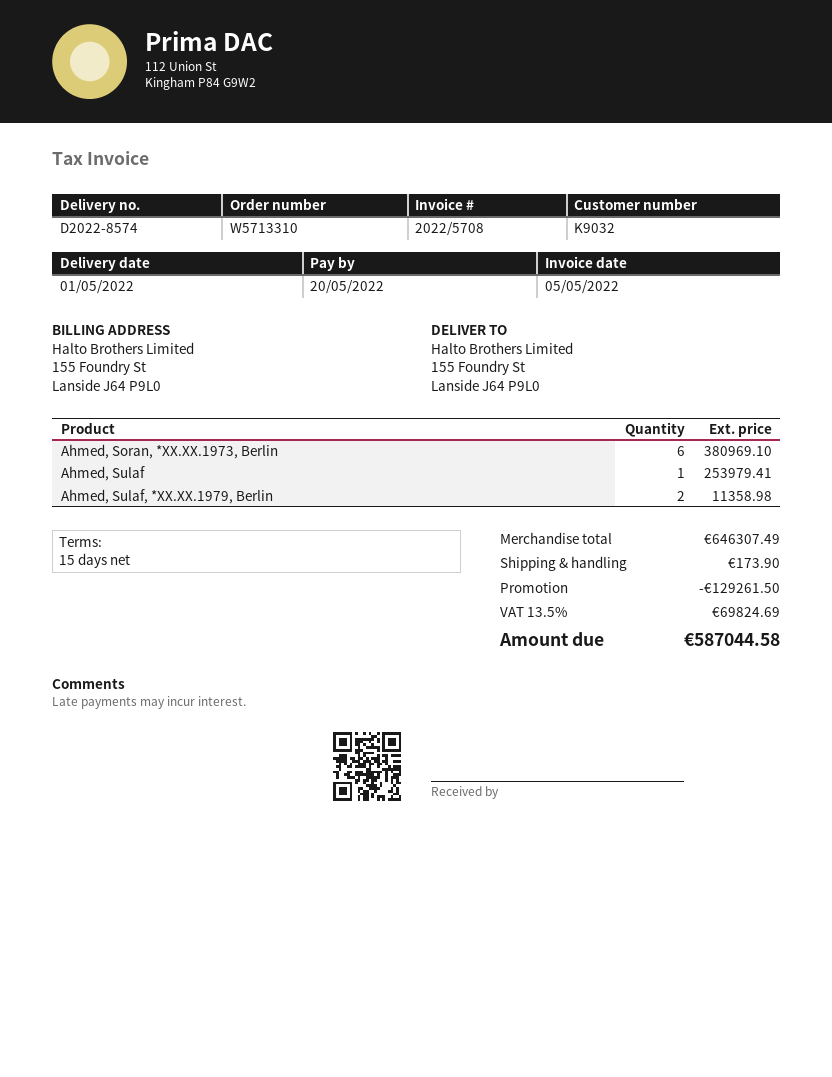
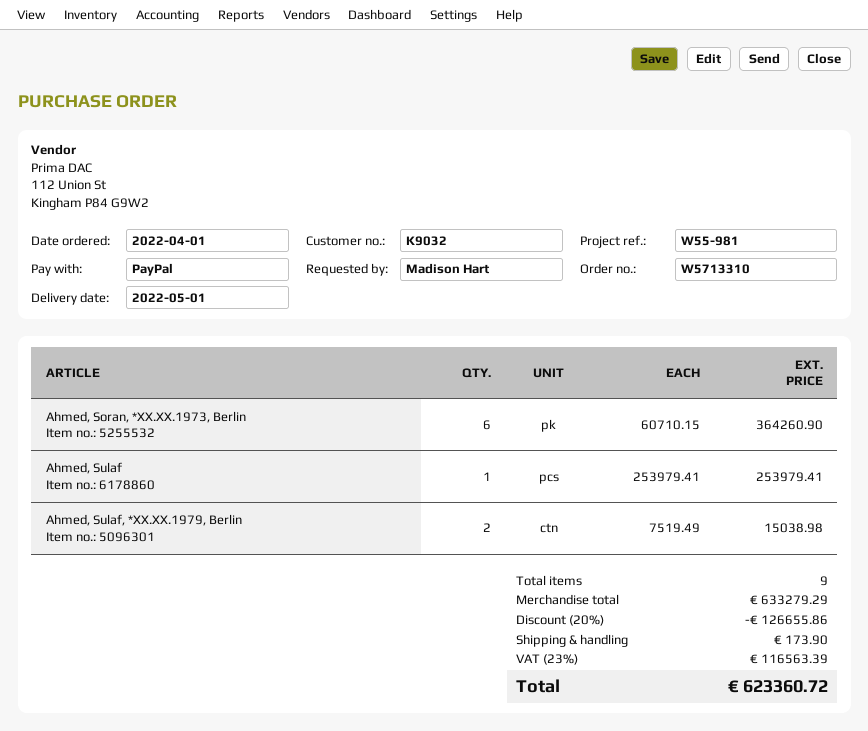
Ahmed, Soran, *XX.XX.1973, Berlin: 6 for 380969.10 -> 6 for 364260.90
Ahmed, Sulaf, *XX.XX.1979, Berlin: 2 for 11358.98 -> 2 for 15038.98
subtotal: 646307.49 -> 633279.29
discount: 129261.50 -> 126655.86
tax: 13.5% = 69824.69 -> 23% = 116563.39
total: 587044.58 -> 623360.72

